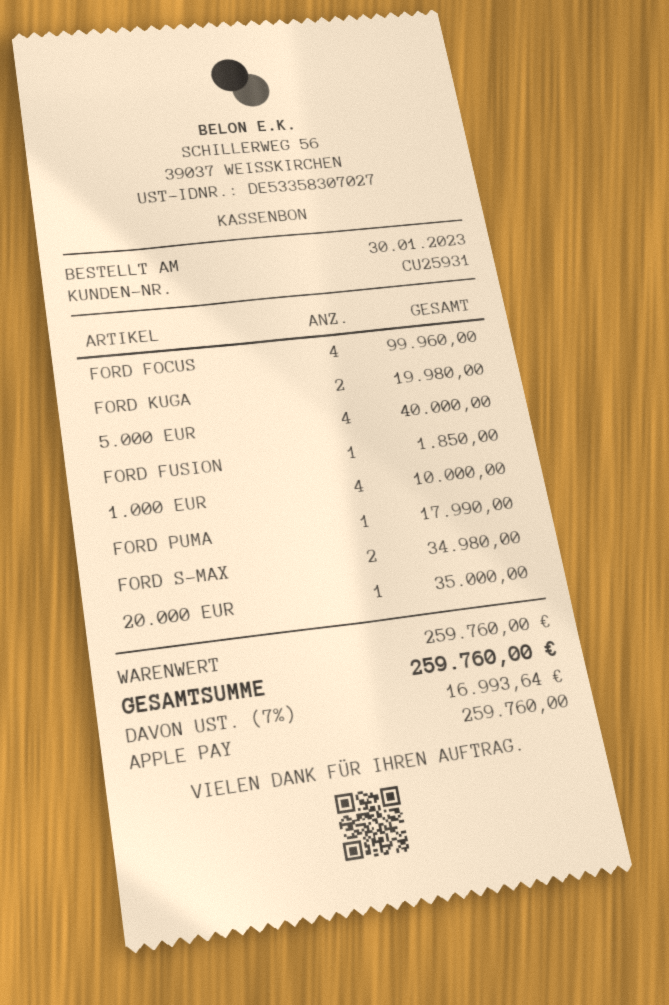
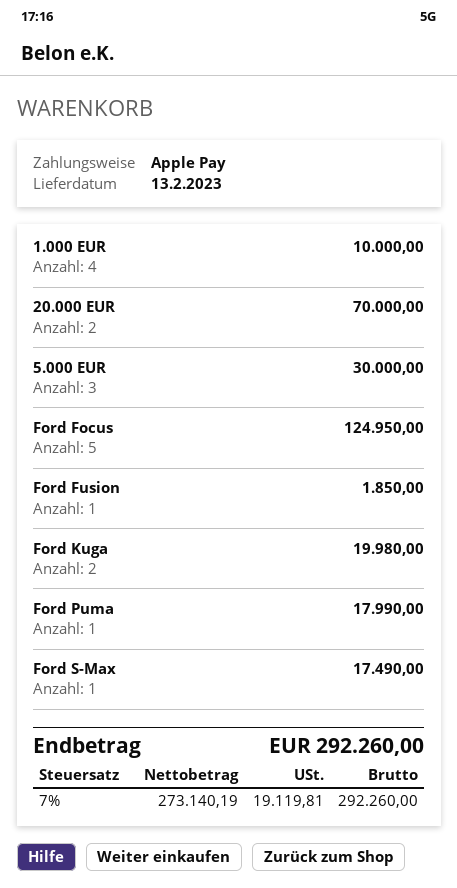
FORD FOCUS: 4 for 99960.00 -> 5 for 124950.00
5.000 EUR: 4 for 40000.00 -> 3 for 30000.00
FORD S-MAX: 2 for 34980.00 -> 1 for 17490.00
20.000 EUR: 1 for 35000.00 -> 2 for 70000.00
tax: 7% = 16993.64 -> 7% = 19119.81
total: 259760.00 -> 292260.00

